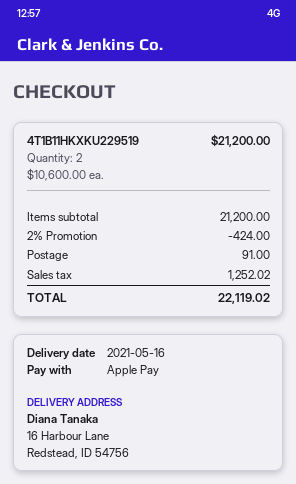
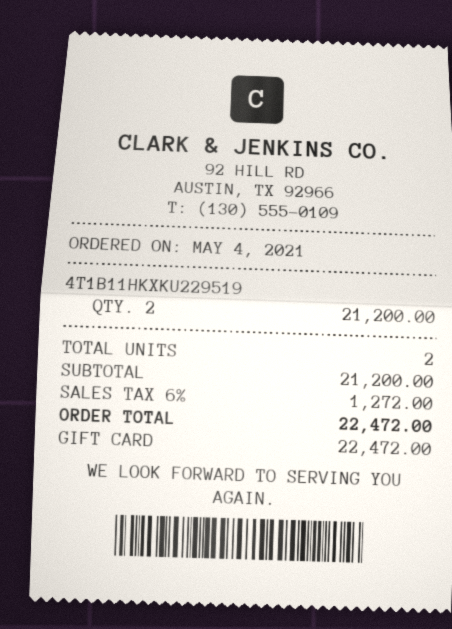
payment method: Apple Pay -> gift card
discount: 2% = 424.00 -> none
shipping: 91.00 -> none
tax: 1252.02 -> 1272.00
total: 22119.02 -> 22472.00

